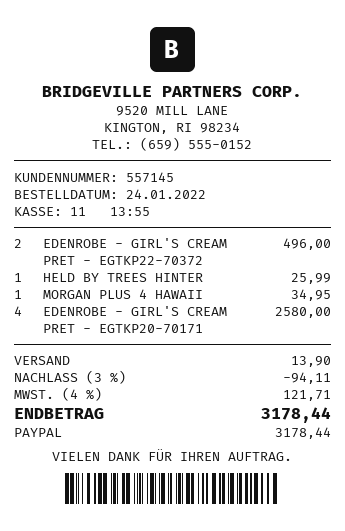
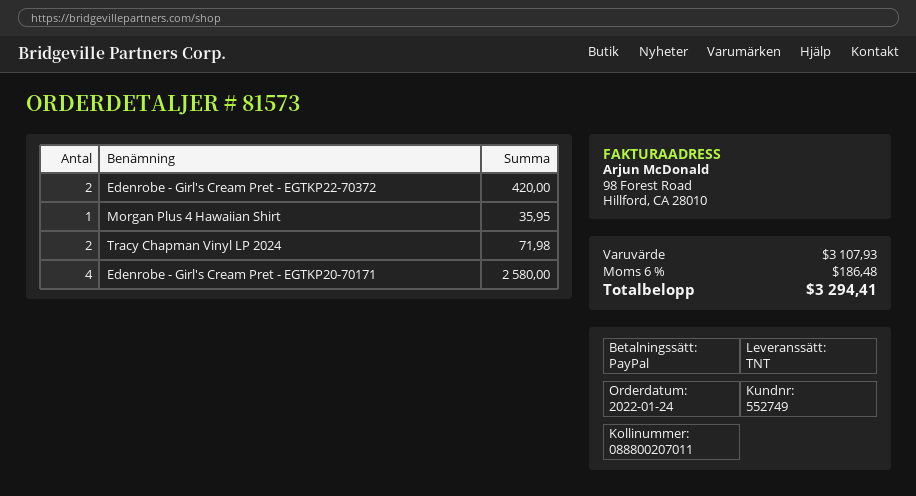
customer number: 557145 -> 552749
EDENROBE - GIRL'S CREAM PRET - EGTKP22-70372: 2 for 496.00 -> 2 for 420.00
HELD BY TREES HINTER: 1 for 25.99 -> none
MORGAN PLUS 4 HAWAII: 1 for 34.95 -> 1 for 35.95
Tracy Chapman Vinyl LP 2024: none -> 2 for 71.98
discount: 3% = 94.11 -> none
shipping: 13.90 -> none
tax: 4% = 121.71 -> 6% = 186.48
total: 3178.44 -> 3294.41

